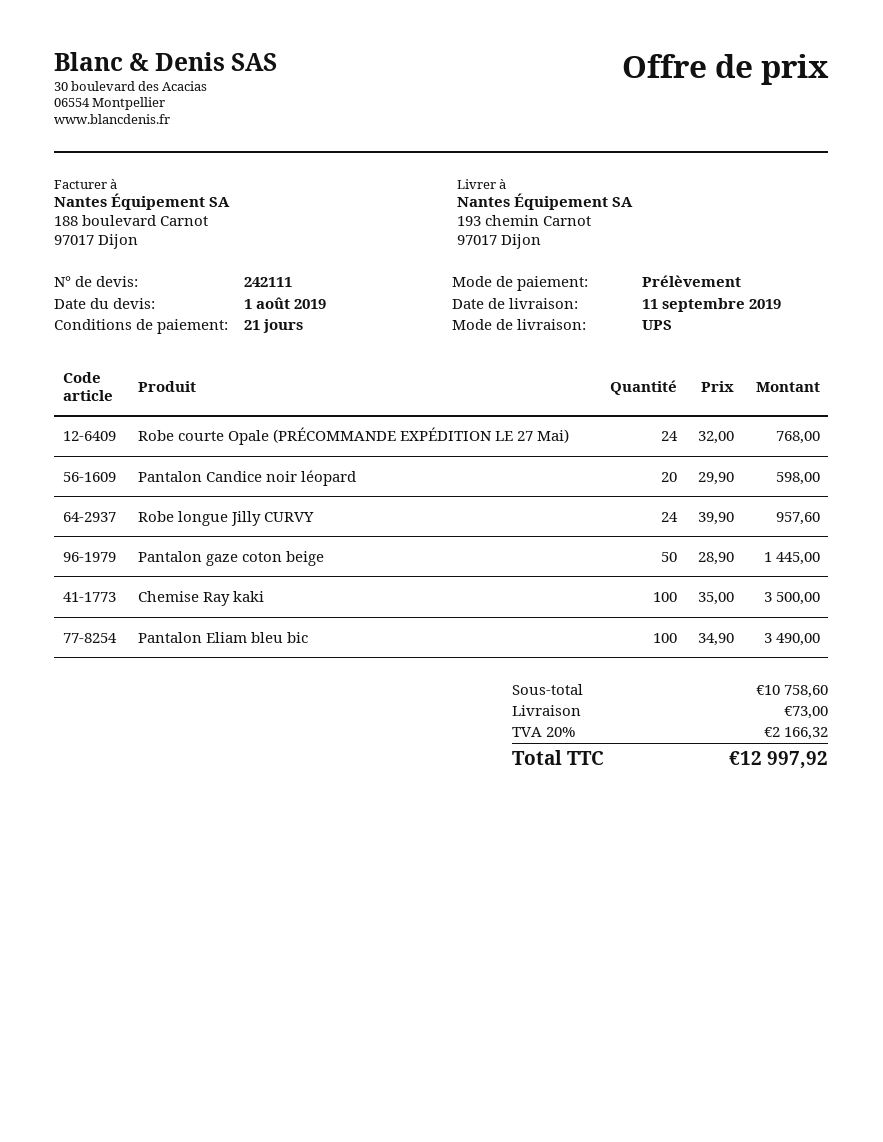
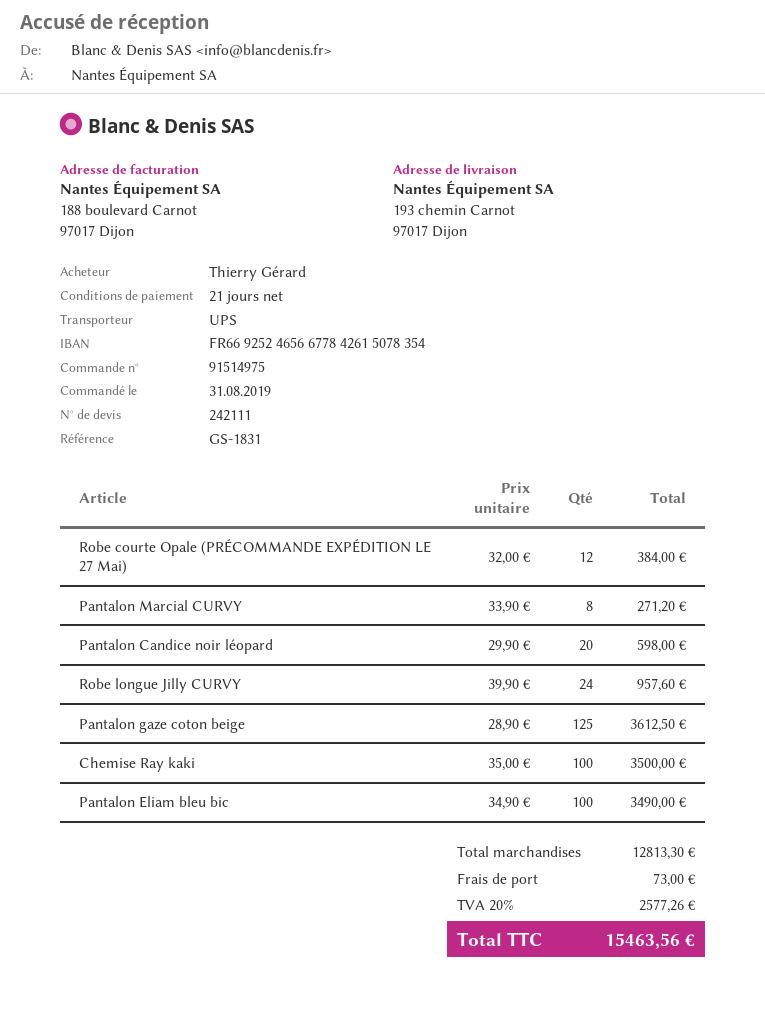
Robe courte Opale (PRÉCOMMANDE EXPÉDITION LE 27 Mai): 24 x 32.00 = 768.00 -> 12 x 32.00 = 384.00
Pantalon gaze coton beige: 50 x 28.90 = 1445.00 -> 125 x 28.90 = 3612.50
Pantalon Marcial CURVY: none -> 8 x 33.90 = 271.20
subtotal: 10758.60 -> 12813.30
tax: 20% = 2166.32 -> 20% = 2577.26
total: 12997.92 -> 15463.56

